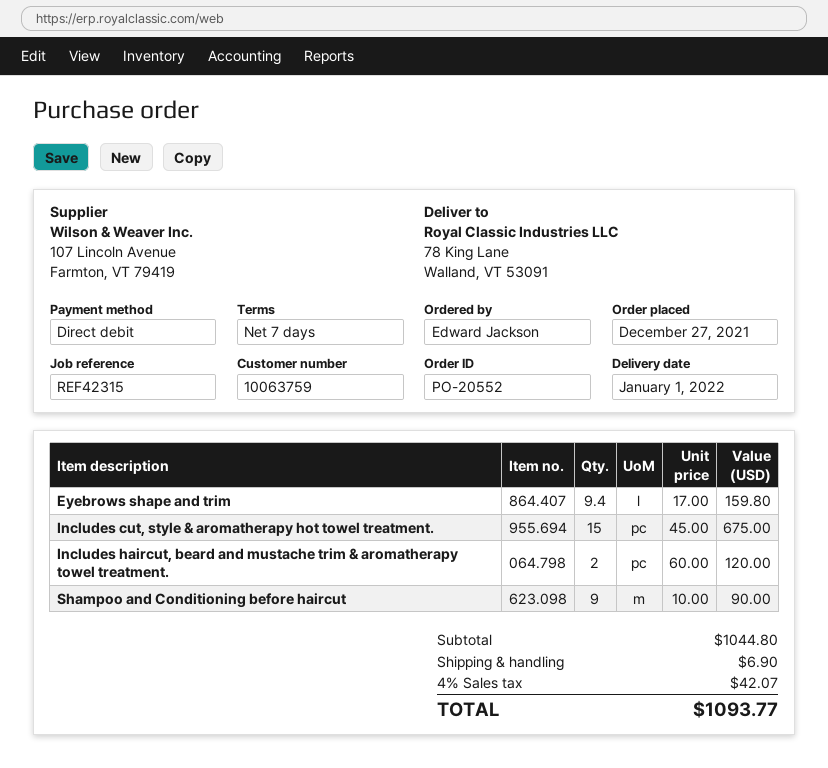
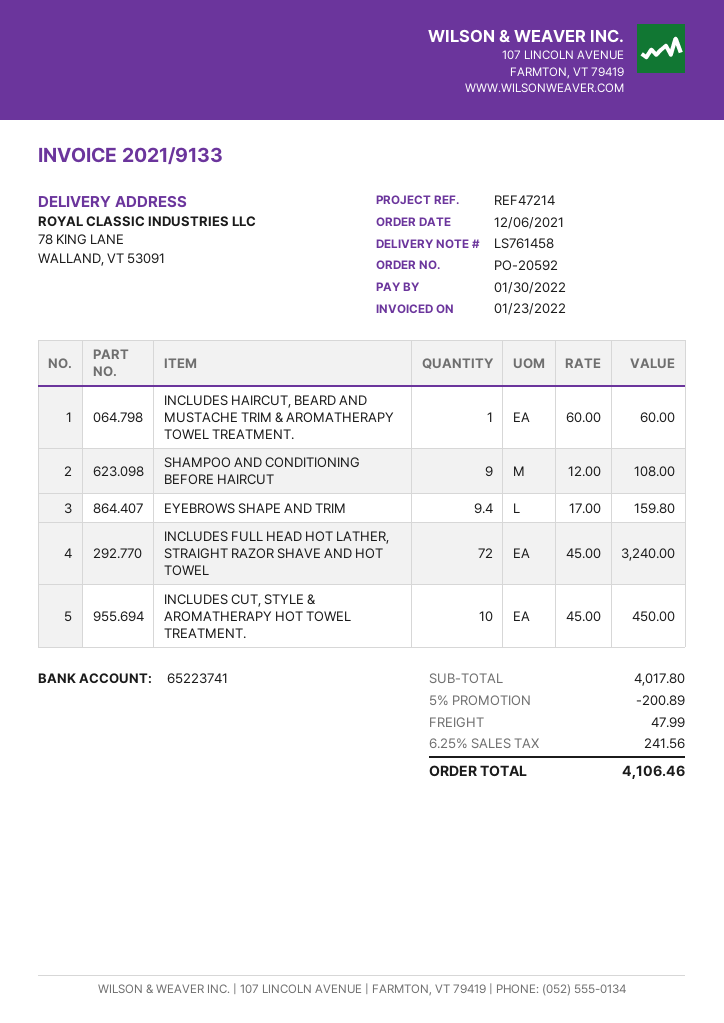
order number: PO-20552 -> PO-20592
order date: 2021-12-27 -> 2021-12-06
reference: REF42315 -> REF47214
Includes cut, style & aromatherapy hot towel treatment.: 15 x 45.00 = 675.00 -> 10 x 45.00 = 450.00
Includes haircut, beard and mustache trim & aromatherapy towel treatment.: 2 x 60.00 = 120.00 -> 1 x 60.00 = 60.00
Shampoo and Conditioning before haircut: 9 x 10.00 = 90.00 -> 9 x 12.00 = 108.00
INCLUDES FULL HEAD HOT LATHER, STRAIGHT RAZOR SHAVE AND HOT TOWEL: none -> 72 x 45.00 = 3240.00
subtotal: 1044.80 -> 4017.80
discount: none -> 5% = 200.89
shipping: 6.90 -> 47.99
tax: 4% = 42.07 -> 6.25% = 241.56
total: 1093.77 -> 4106.46

